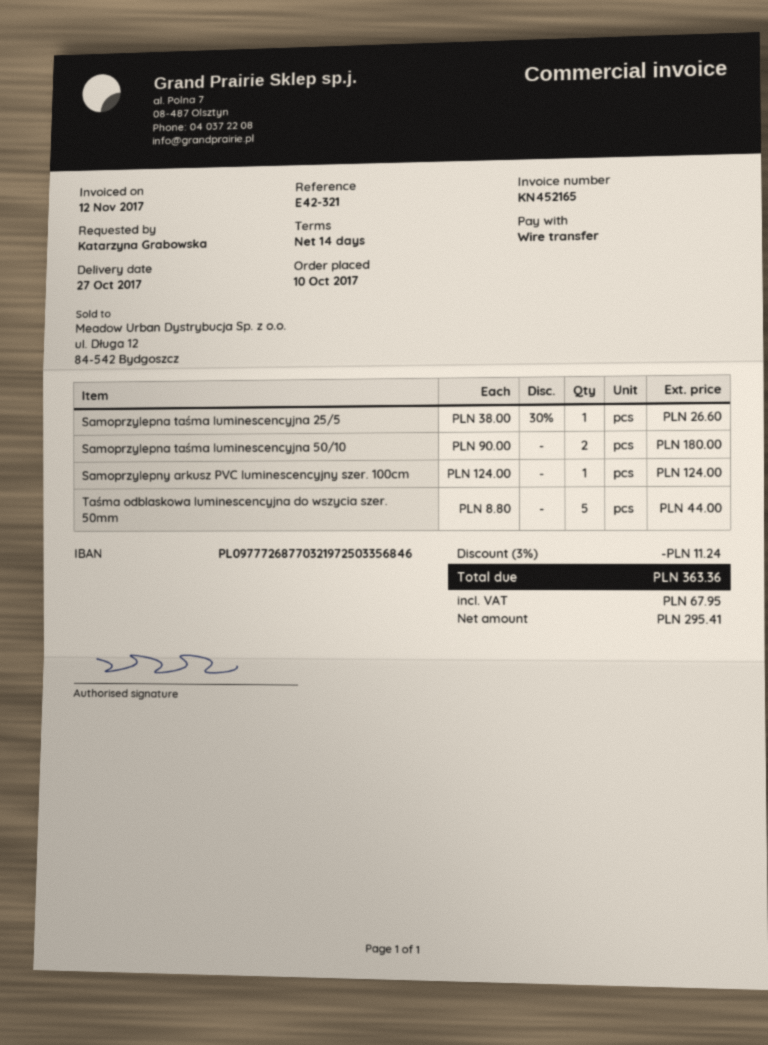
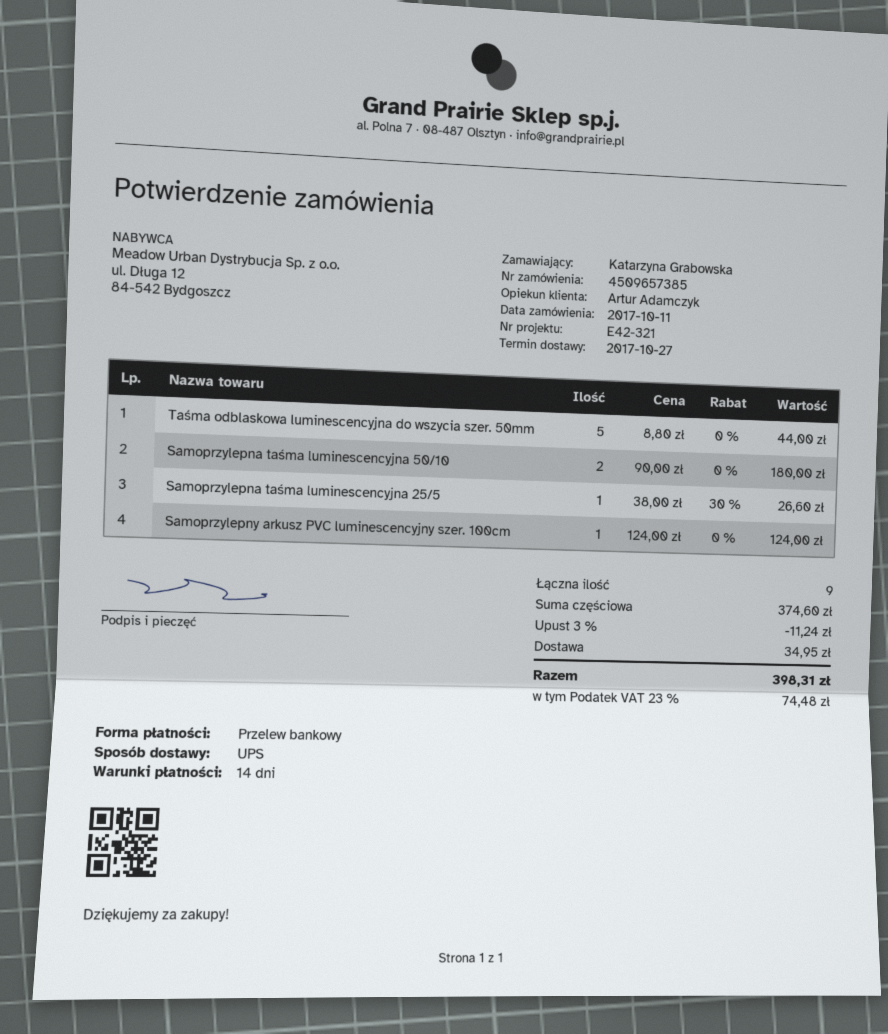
order date: 2017-10-10 -> 2017-10-11
shipping: none -> 34.95
tax: 67.95 -> 74.48
total: 363.36 -> 398.31

